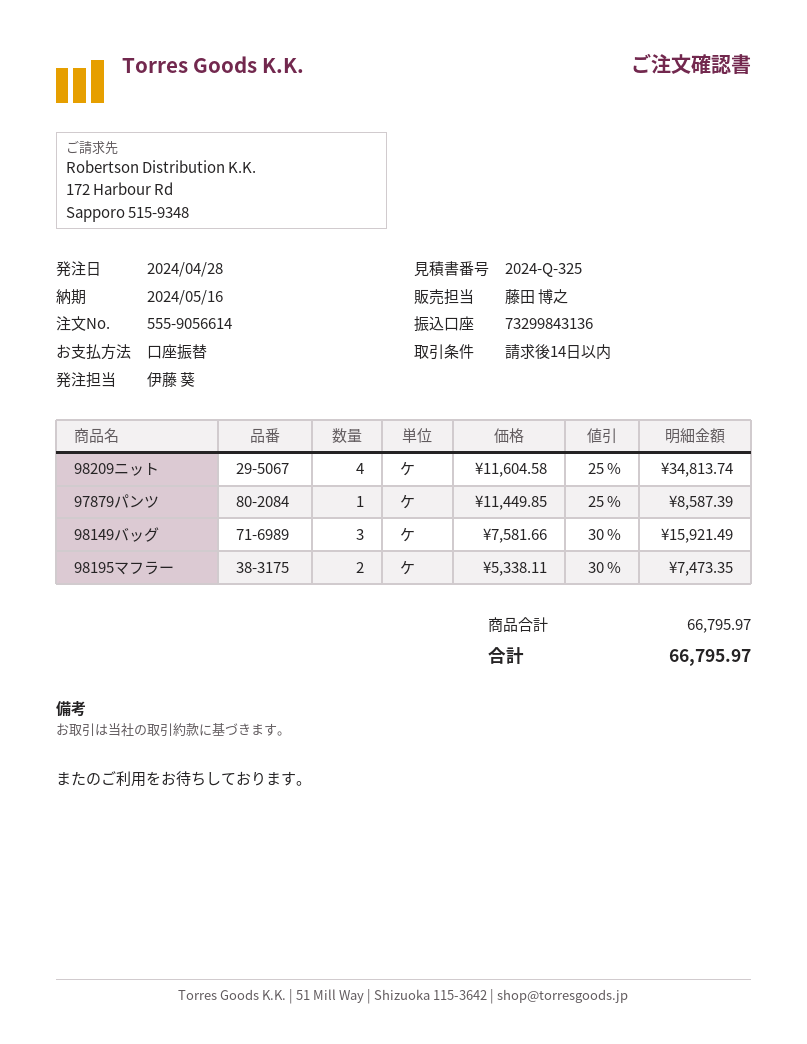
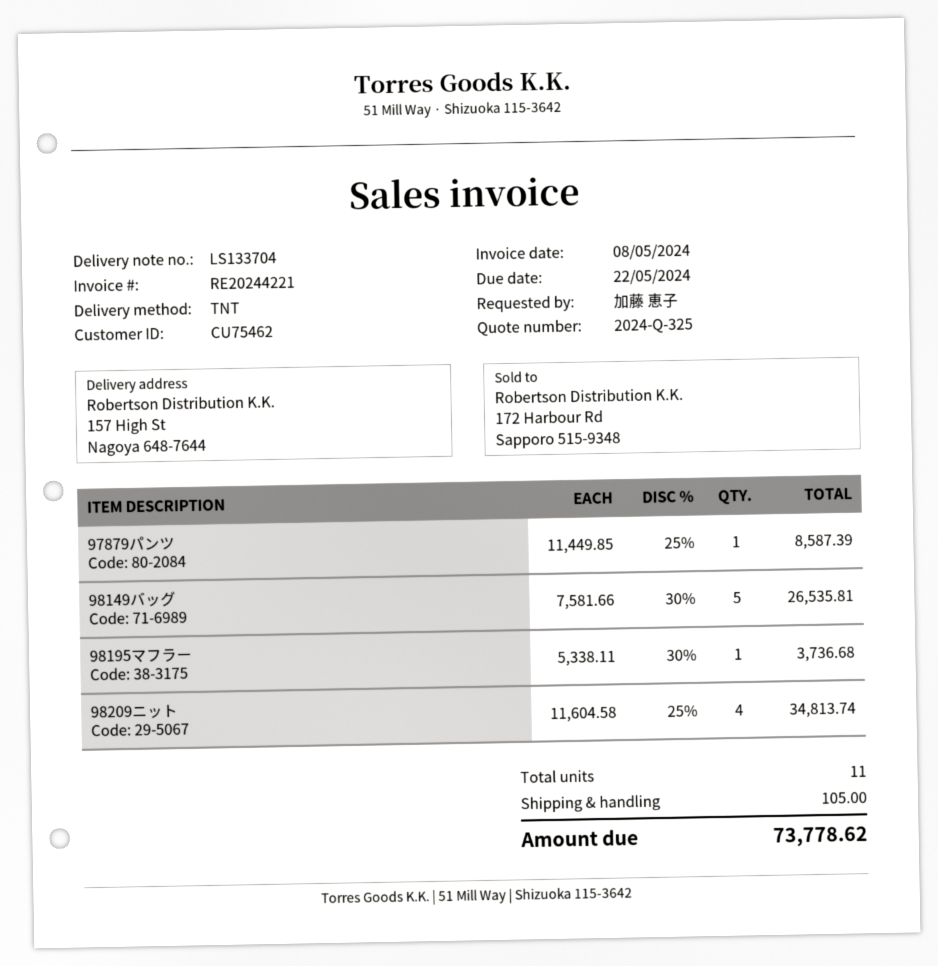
ordered by: 伊藤 葵 -> 加藤 恵子
98149バッグ: 3 x 7581.66 - 30% = 15921.49 -> 5 x 7581.66 - 30% = 26535.81
98195マフラー: 2 x 5338.11 - 30% = 7473.35 -> 1 x 5338.11 - 30% = 3736.68
shipping: none -> 105.00
total: 66795.97 -> 73778.62

